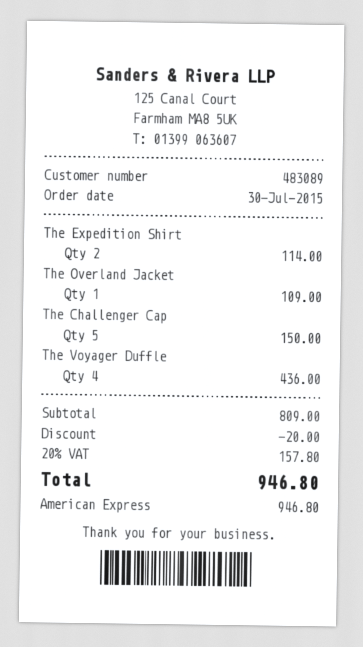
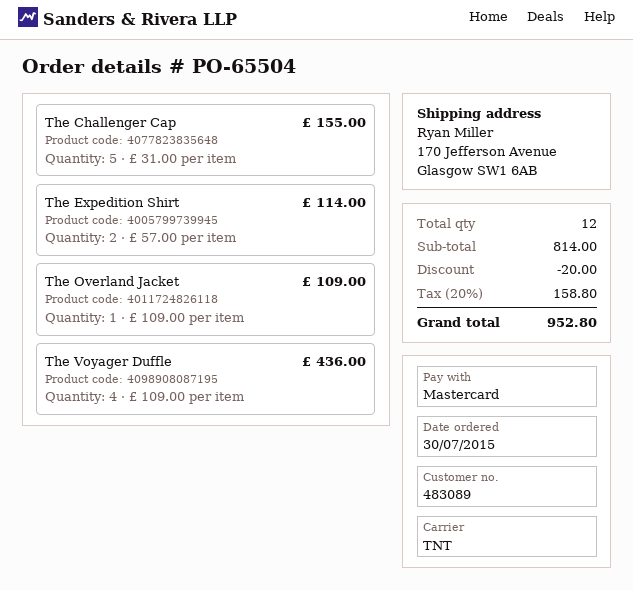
payment method: American Express -> Mastercard
The Challenger Cap: 5 for 150.00 -> 5 for 155.00
subtotal: 809.00 -> 814.00
tax: 20% = 157.80 -> 20% = 158.80
total: 946.80 -> 952.80

